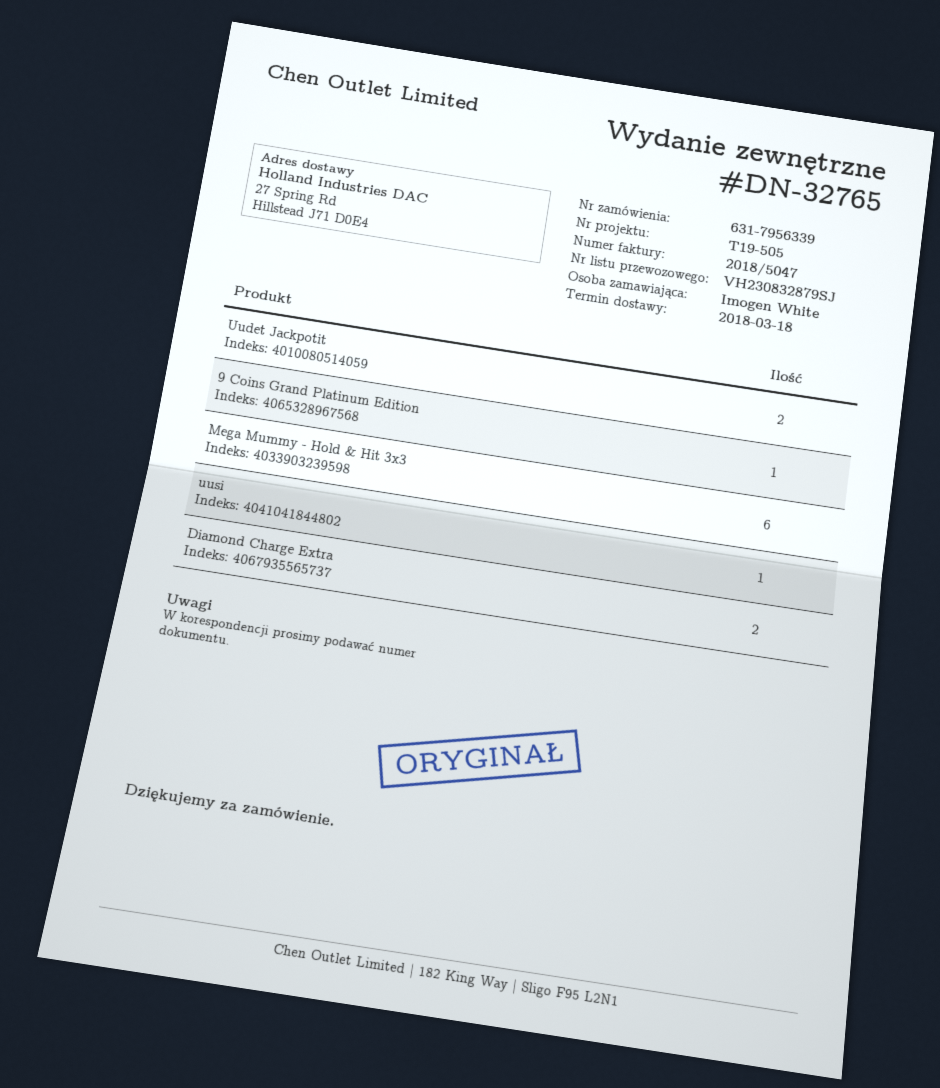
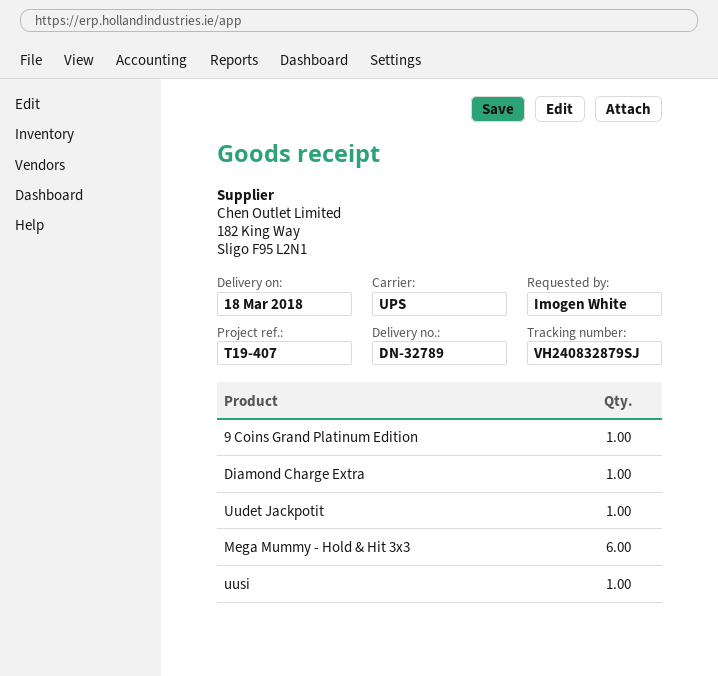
delivery note number: DN-32765 -> DN-32789
reference: T19-505 -> T19-407
tracking number: VH230832879SJ -> VH240832879SJ
Uudet Jackpotit: 2 -> 1
Diamond Charge Extra: 2 -> 1

